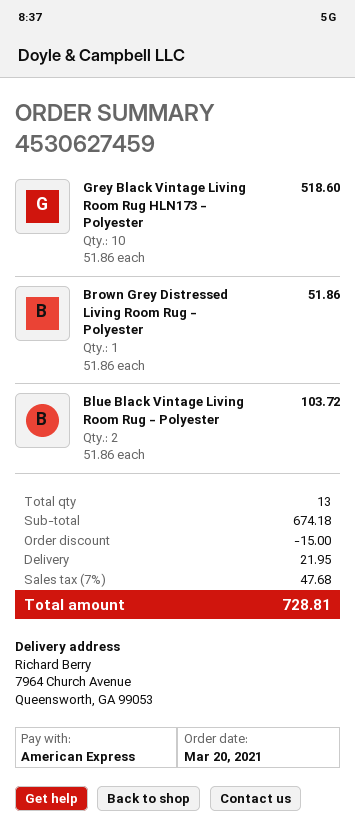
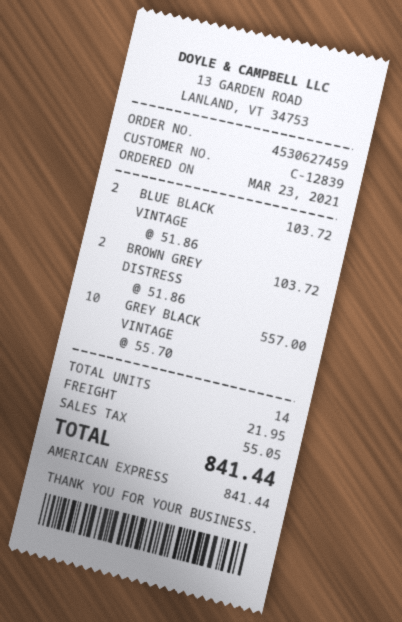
order date: 2021-03-20 -> 2021-03-23
Grey Black Vintage Living Room Rug HLN173 - Polyester: 10 x 51.86 = 518.60 -> 10 x 55.70 = 557.00
Brown Grey Distressed Living Room Rug - Polyester: 1 x 51.86 = 51.86 -> 2 x 51.86 = 103.72
total quantity: 13 -> 14
discount: 15.00 -> none
tax: 47.68 -> 55.05
total: 728.81 -> 841.44

